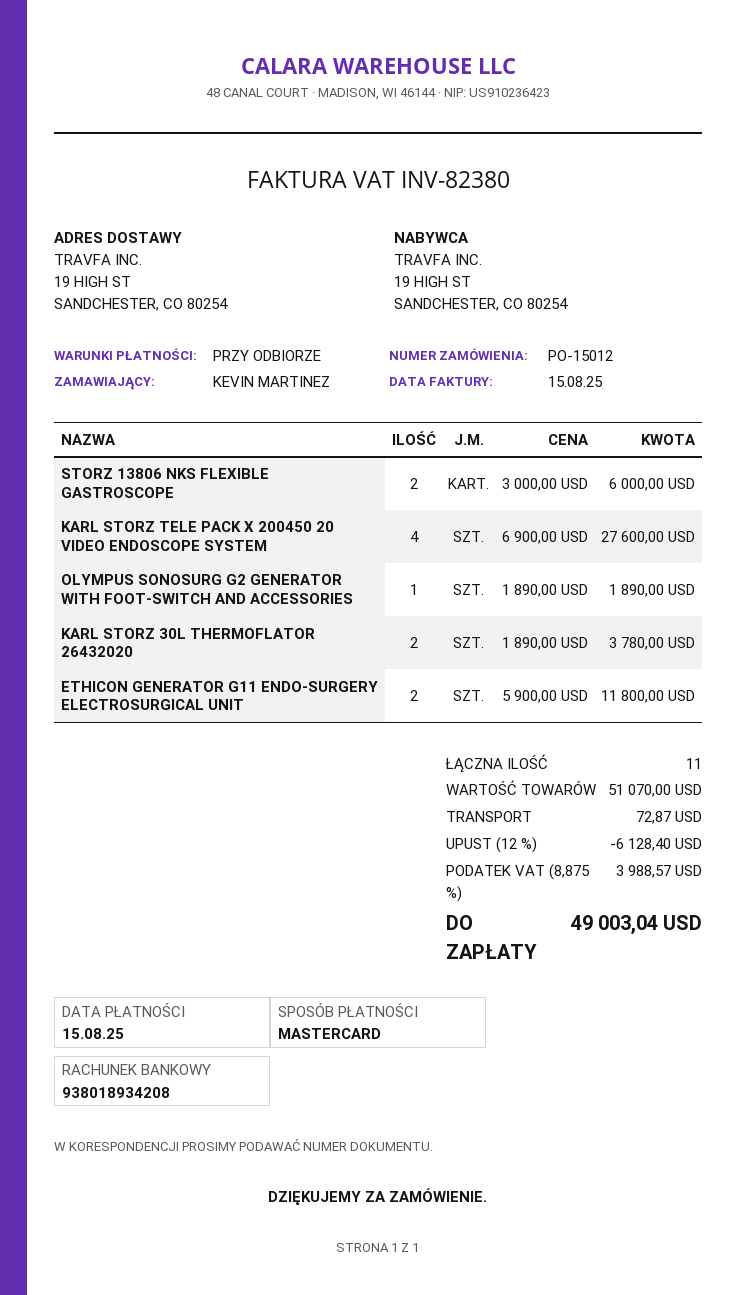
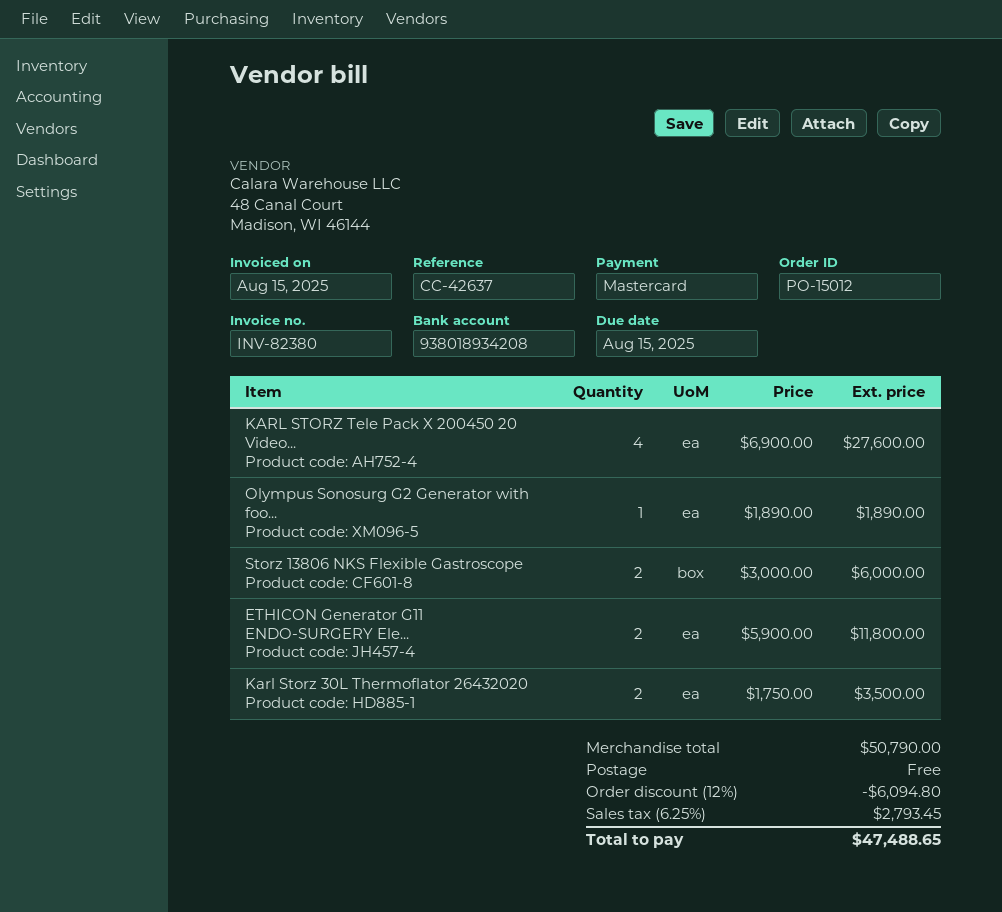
KARL STORZ 30L THERMOFLATOR 26432020: 2 x 1890.00 = 3780.00 -> 2 x 1750.00 = 3500.00
subtotal: 51070.00 -> 50790.00
discount: 12% = 6128.40 -> 12% = 6094.80
shipping: 72.87 -> 0.00
tax: 8.875% = 3988.57 -> 6.25% = 2793.45
total: 49003.04 -> 47488.65

